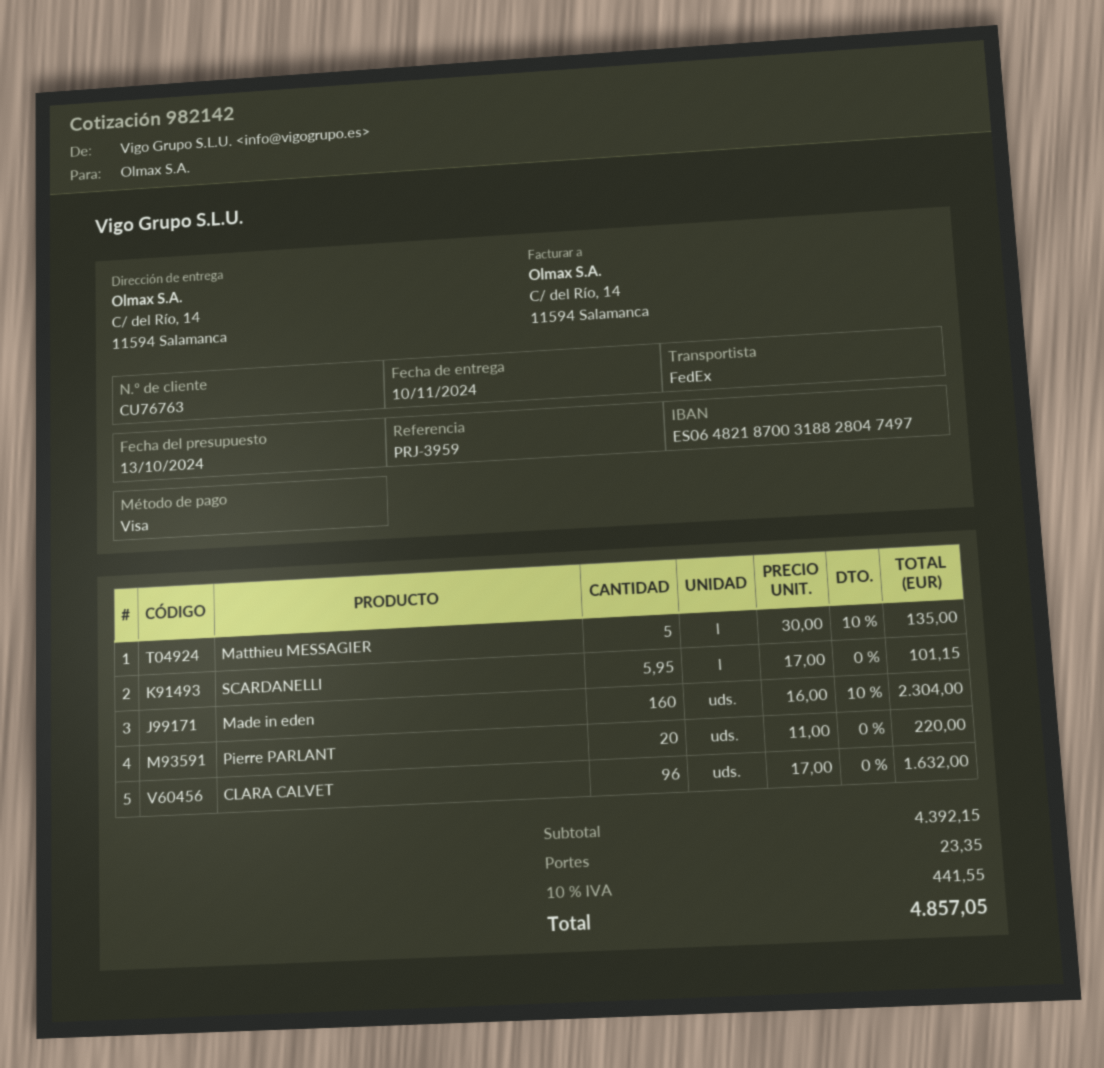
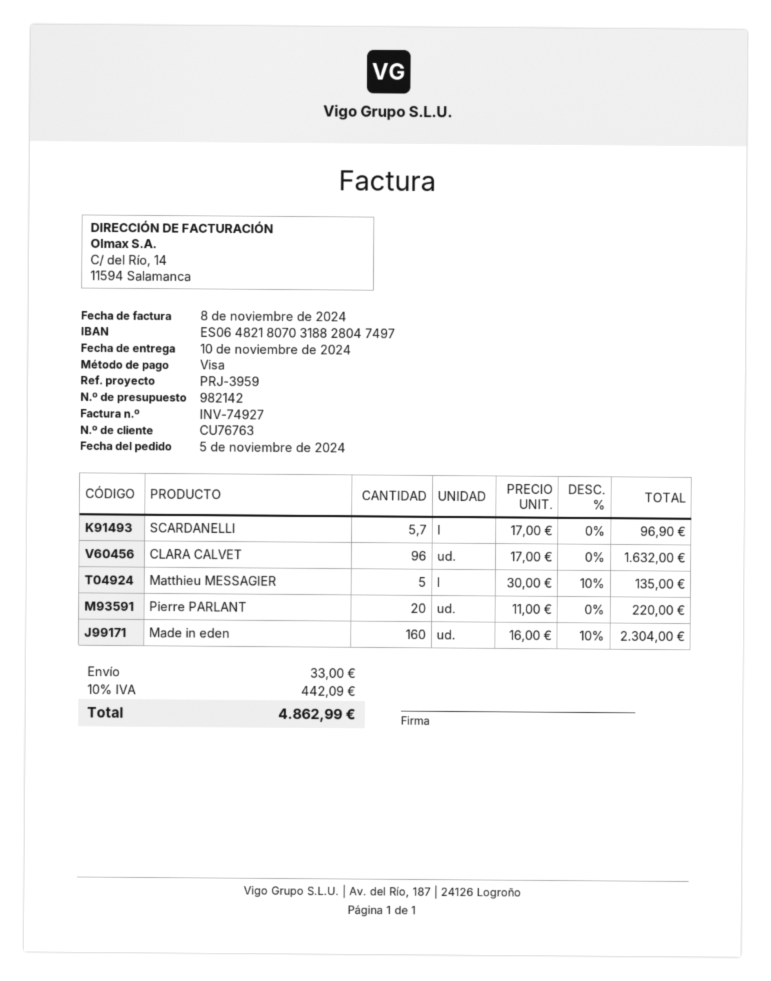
bank account: ES0648218700318828047497 -> ES0648218070318828047497
SCARDANELLI: 5.95 x 17.00 = 101.15 -> 5.7 x 17.00 = 96.90
shipping: 23.35 -> 33.00
tax: 10% = 441.55 -> 10% = 442.09
total: 4857.05 -> 4862.99

